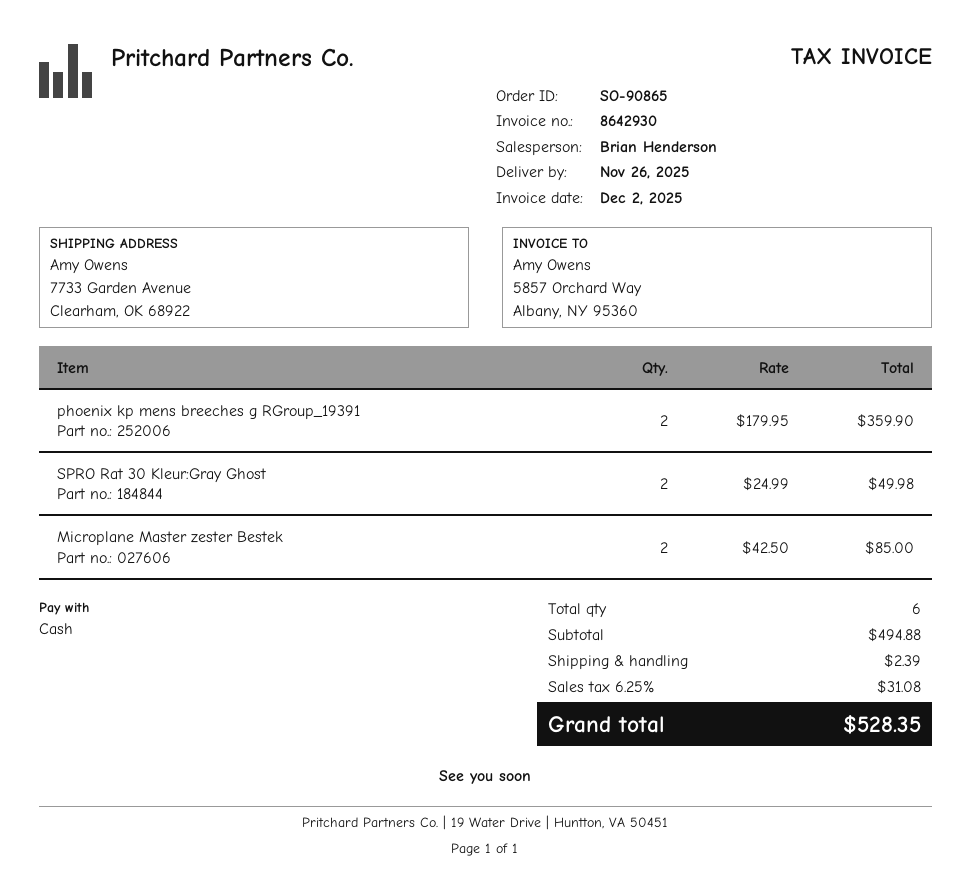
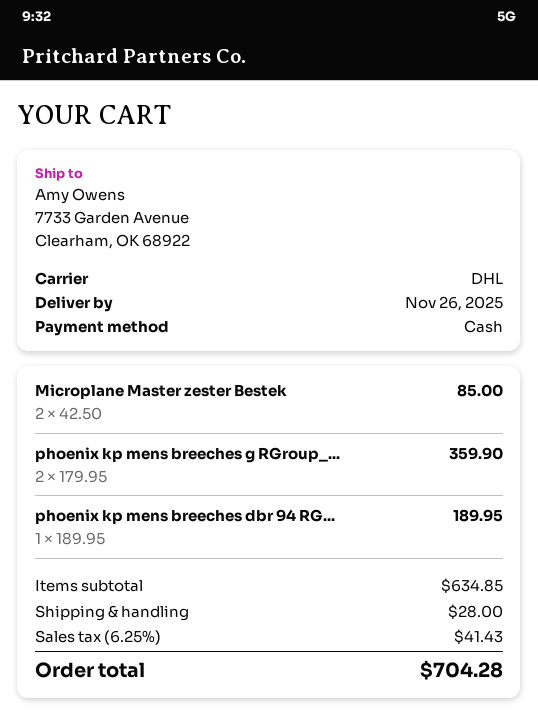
SPRO Rat 30 Kleur:Gray Ghost: 2 x 24.99 = 49.98 -> none
phoenix kp mens breeches dbr 94 RG...: none -> 1 x 189.95 = 189.95
subtotal: 494.88 -> 634.85
shipping: 2.39 -> 28.00
tax: 6.25% = 31.08 -> 6.25% = 41.43
total: 528.35 -> 704.28

